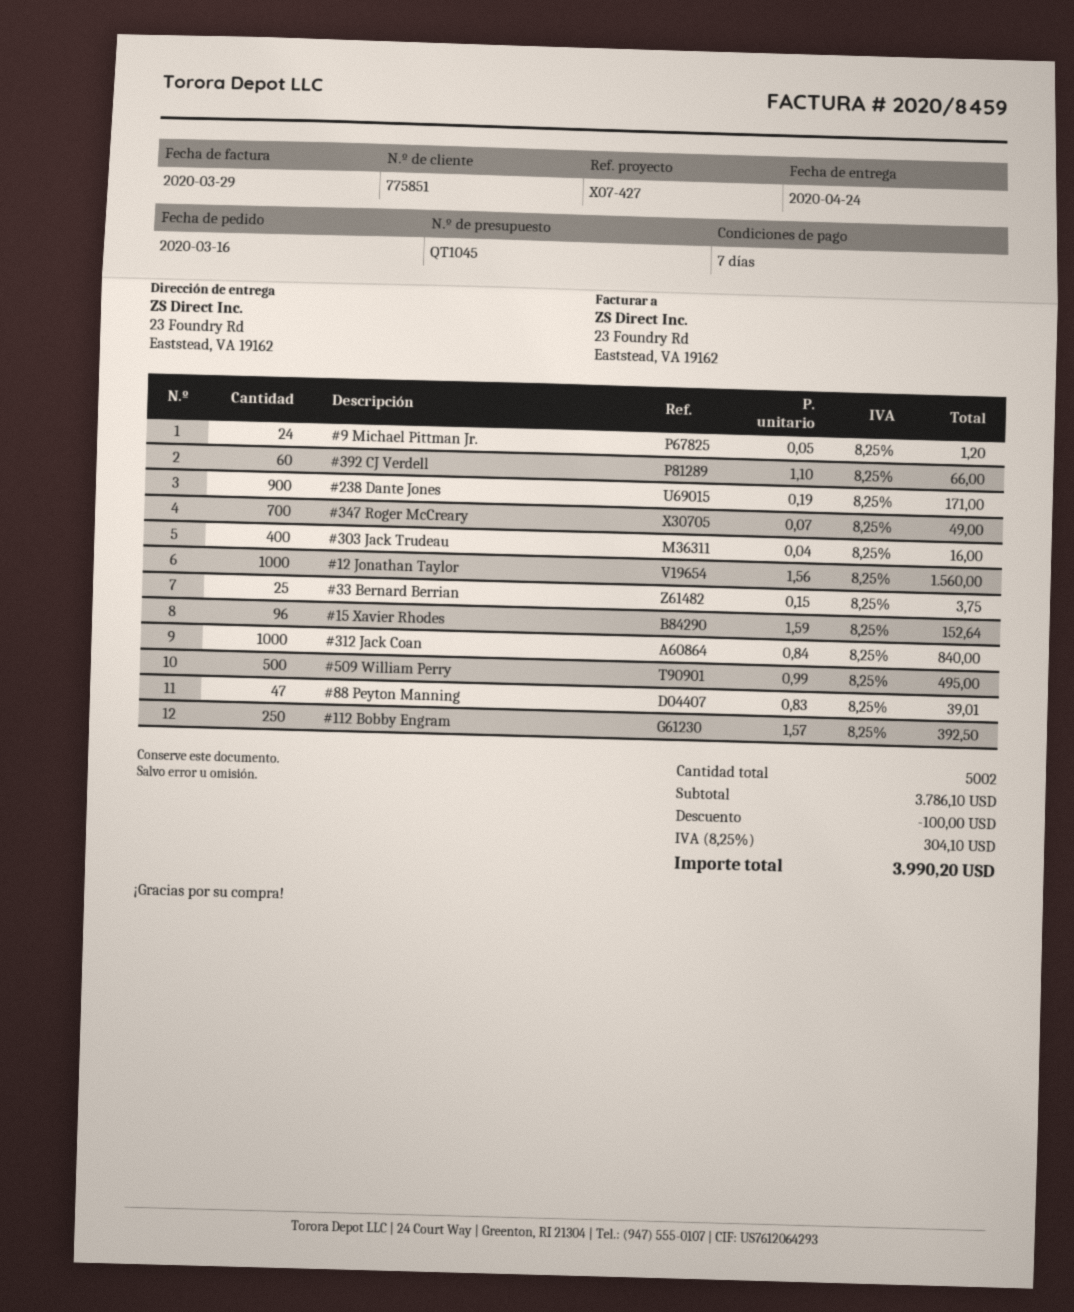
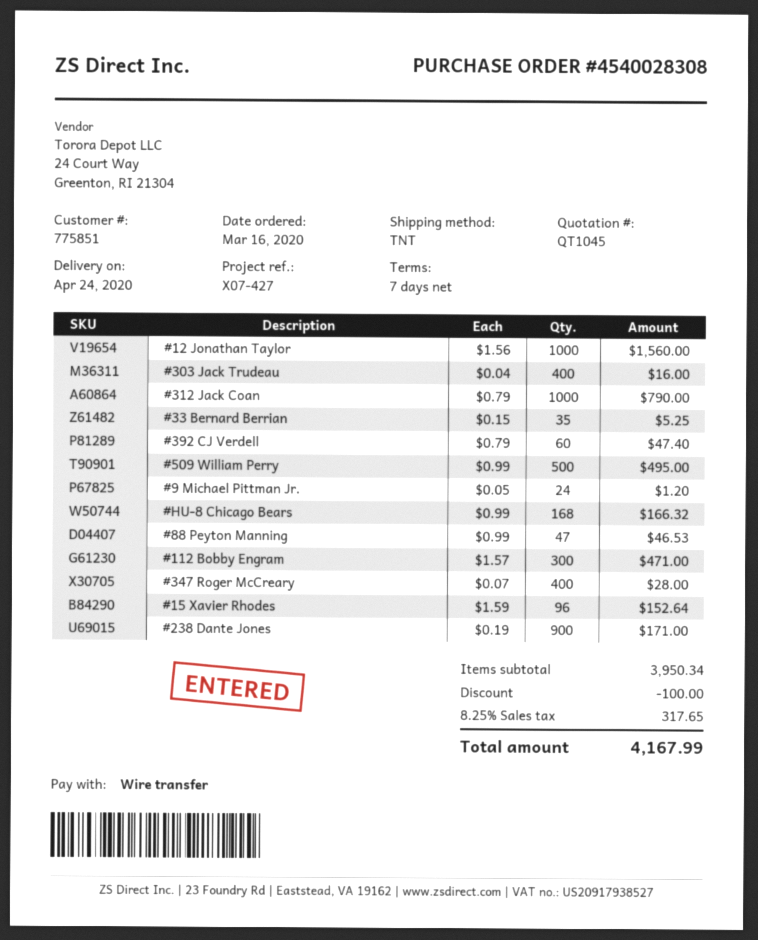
#392 CJ Verdell: 60 x 1.10 = 66.00 -> 60 x 0.79 = 47.40
#347 Roger McCreary: 700 x 0.07 = 49.00 -> 400 x 0.07 = 28.00
#33 Bernard Berrian: 25 x 0.15 = 3.75 -> 35 x 0.15 = 5.25
#312 Jack Coan: 1000 x 0.84 = 840.00 -> 1000 x 0.79 = 790.00
#88 Peyton Manning: 47 x 0.83 = 39.01 -> 47 x 0.99 = 46.53
#112 Bobby Engram: 250 x 1.57 = 392.50 -> 300 x 1.57 = 471.00
#HU-8 Chicago Bears: none -> 168 x 0.99 = 166.32
subtotal: 3786.10 -> 3950.34
tax: 8.25% = 304.10 -> 8.25% = 317.65
total: 3990.20 -> 4167.99

